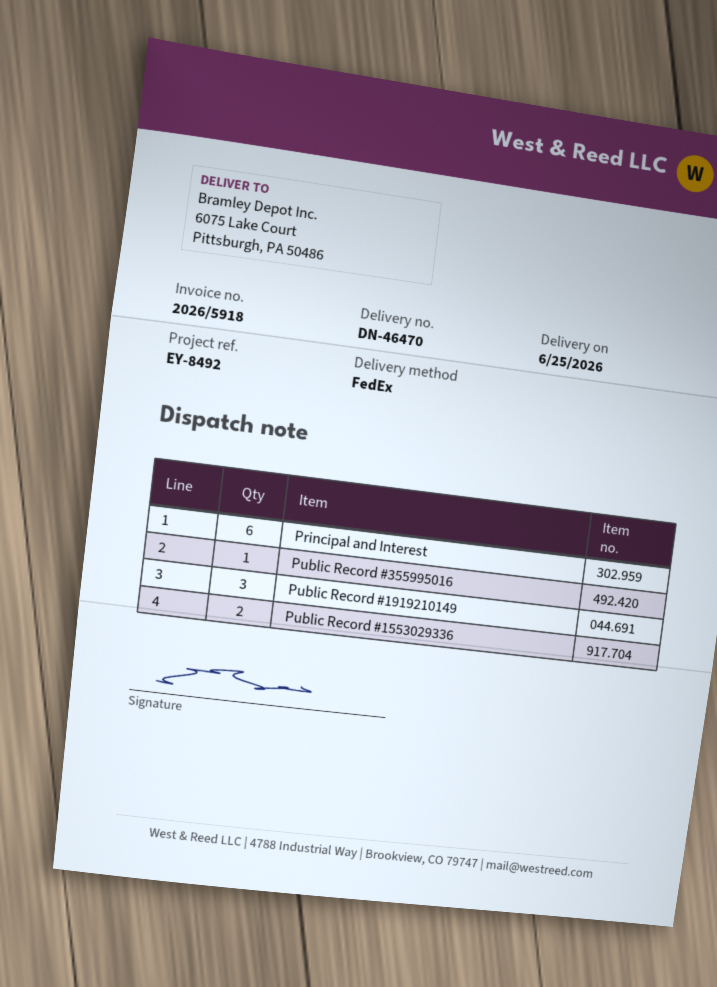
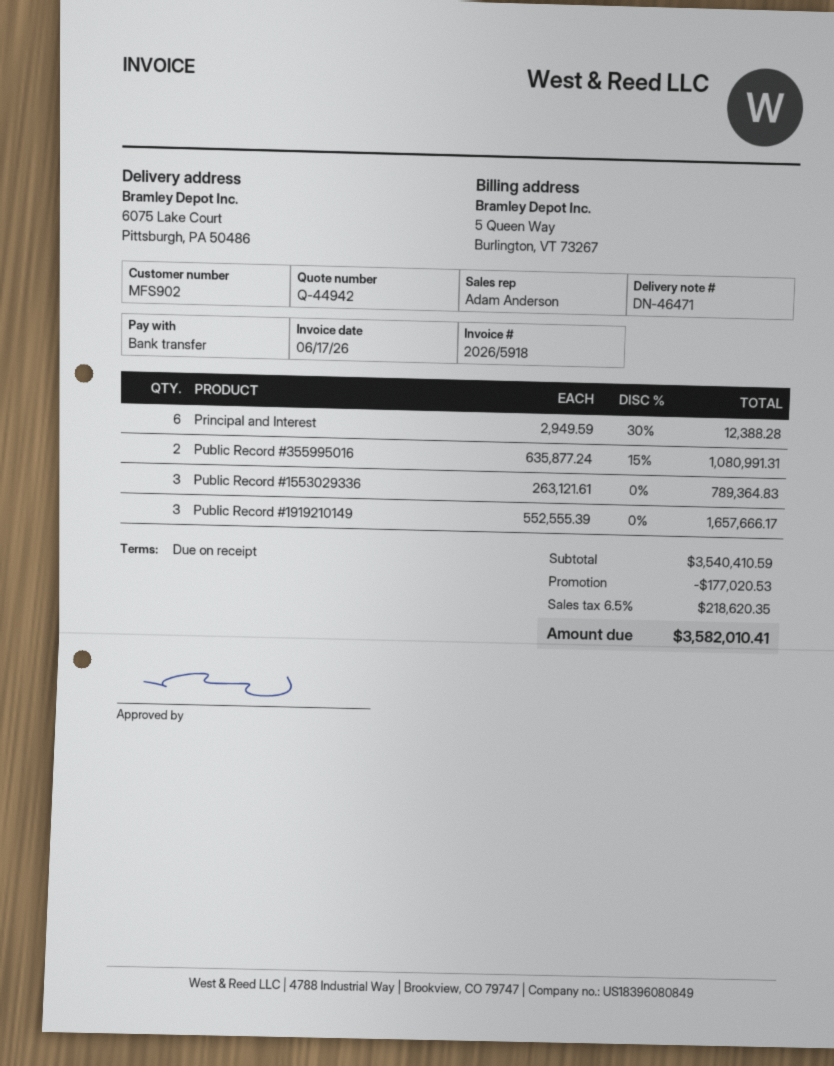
delivery note number: DN-46470 -> DN-46471
Public Record #355995016: 1 -> 2
Public Record #1553029336: 2 -> 3

